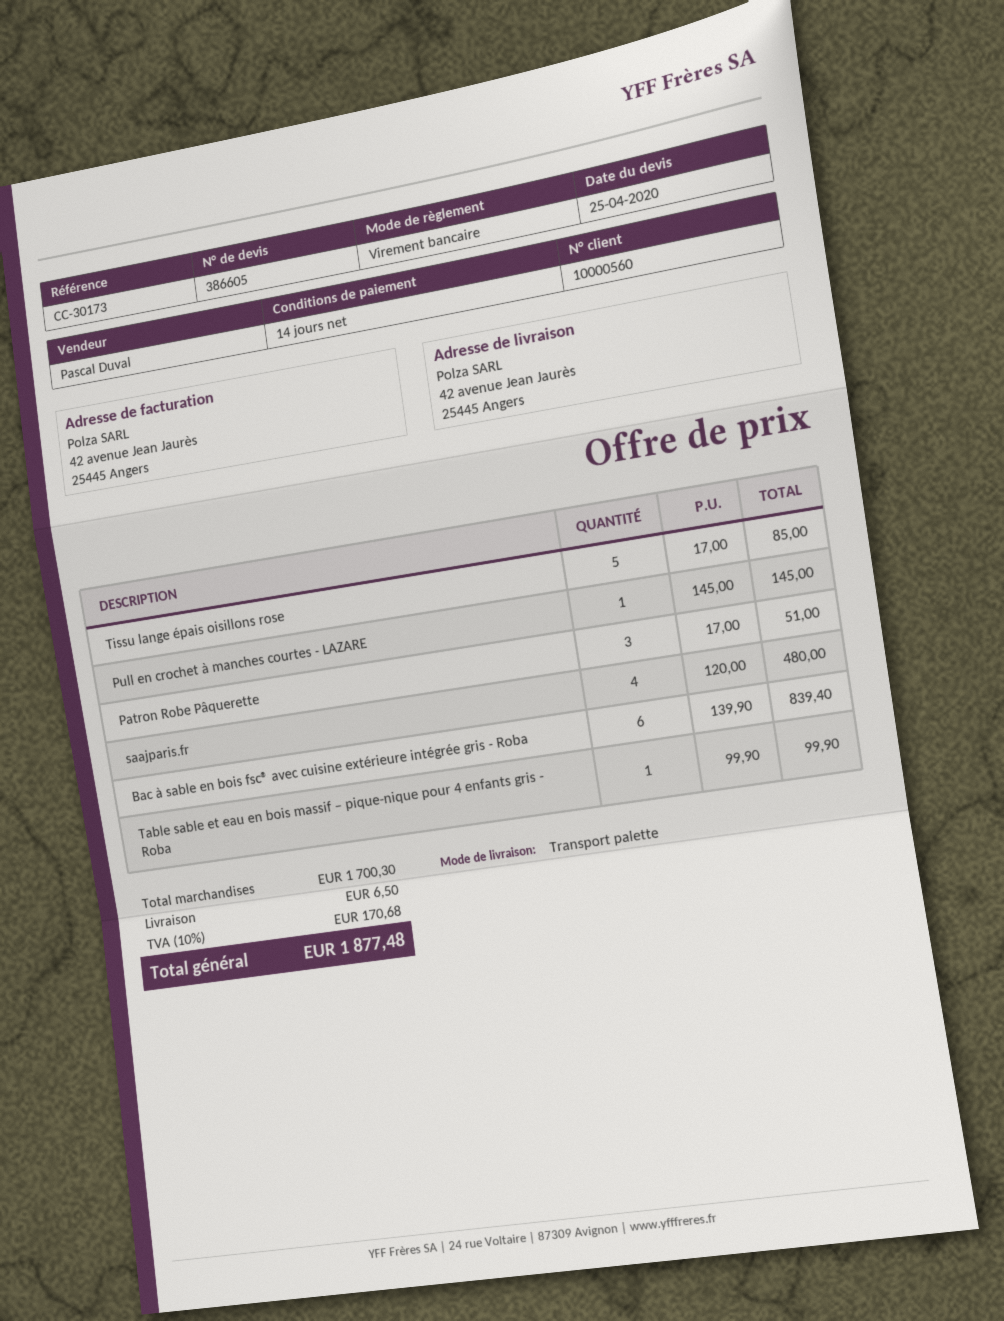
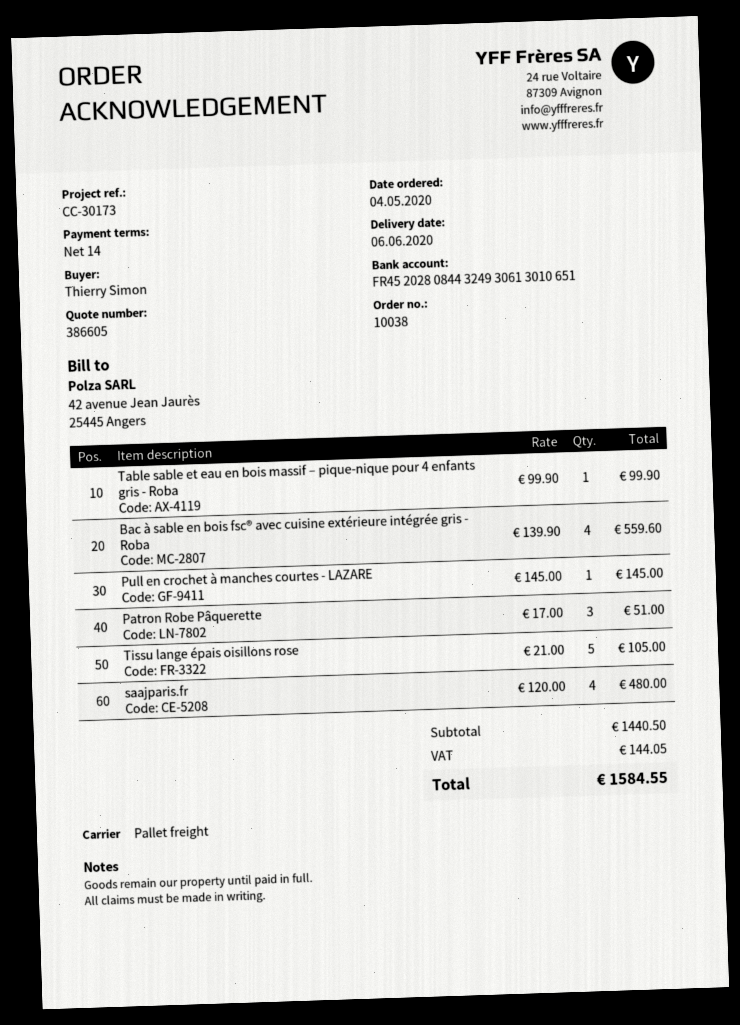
Tissu lange épais oisillons rose: 5 x 17.00 = 85.00 -> 5 x 21.00 = 105.00
Bac à sable en bois fsc® avec cuisine extérieure intégrée gris - Roba: 6 x 139.90 = 839.40 -> 4 x 139.90 = 559.60
subtotal: 1700.30 -> 1440.50
shipping: 6.50 -> none
tax: 170.68 -> 144.05
total: 1877.48 -> 1584.55

